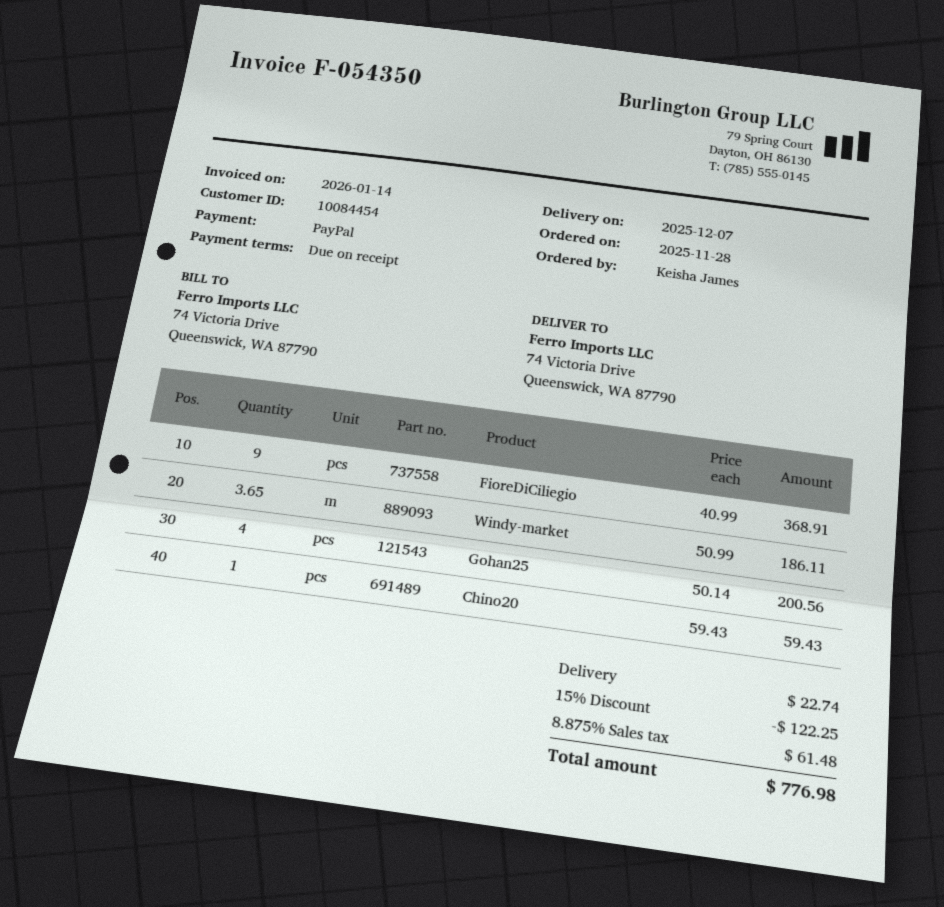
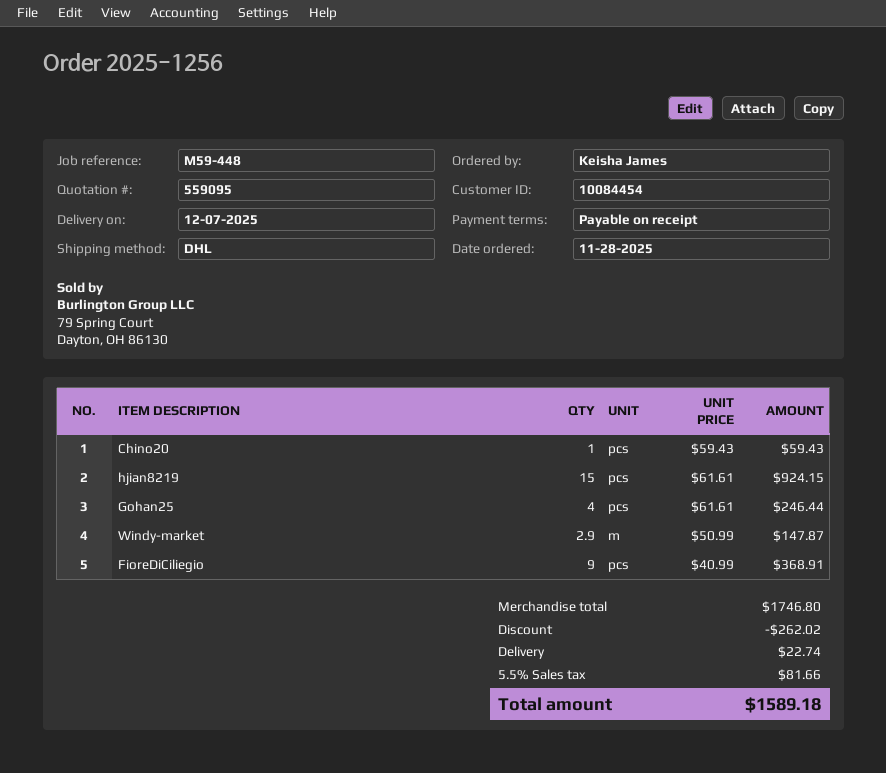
Windy-market: 3.65 x 50.99 = 186.11 -> 2.9 x 50.99 = 147.87
Gohan25: 4 x 50.14 = 200.56 -> 4 x 61.61 = 246.44
hjian8219: none -> 15 x 61.61 = 924.15
discount: 122.25 -> 262.02
tax: 8.875% = 61.48 -> 5.5% = 81.66
total: 776.98 -> 1589.18

